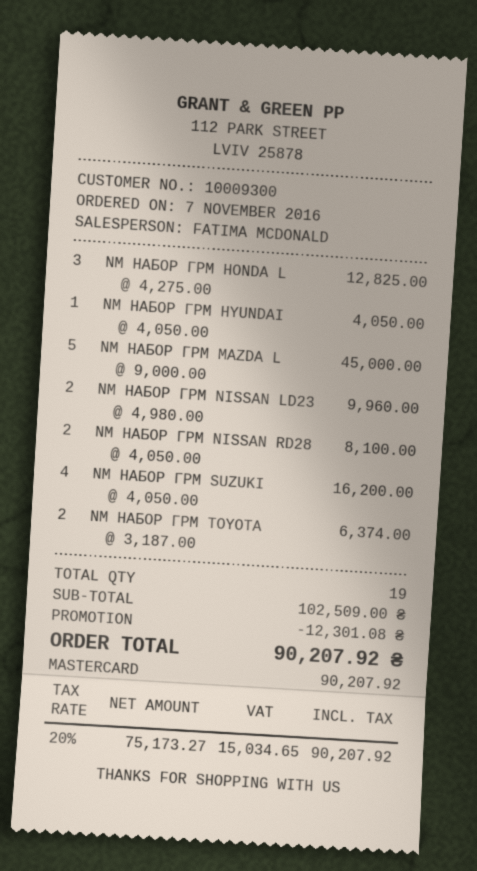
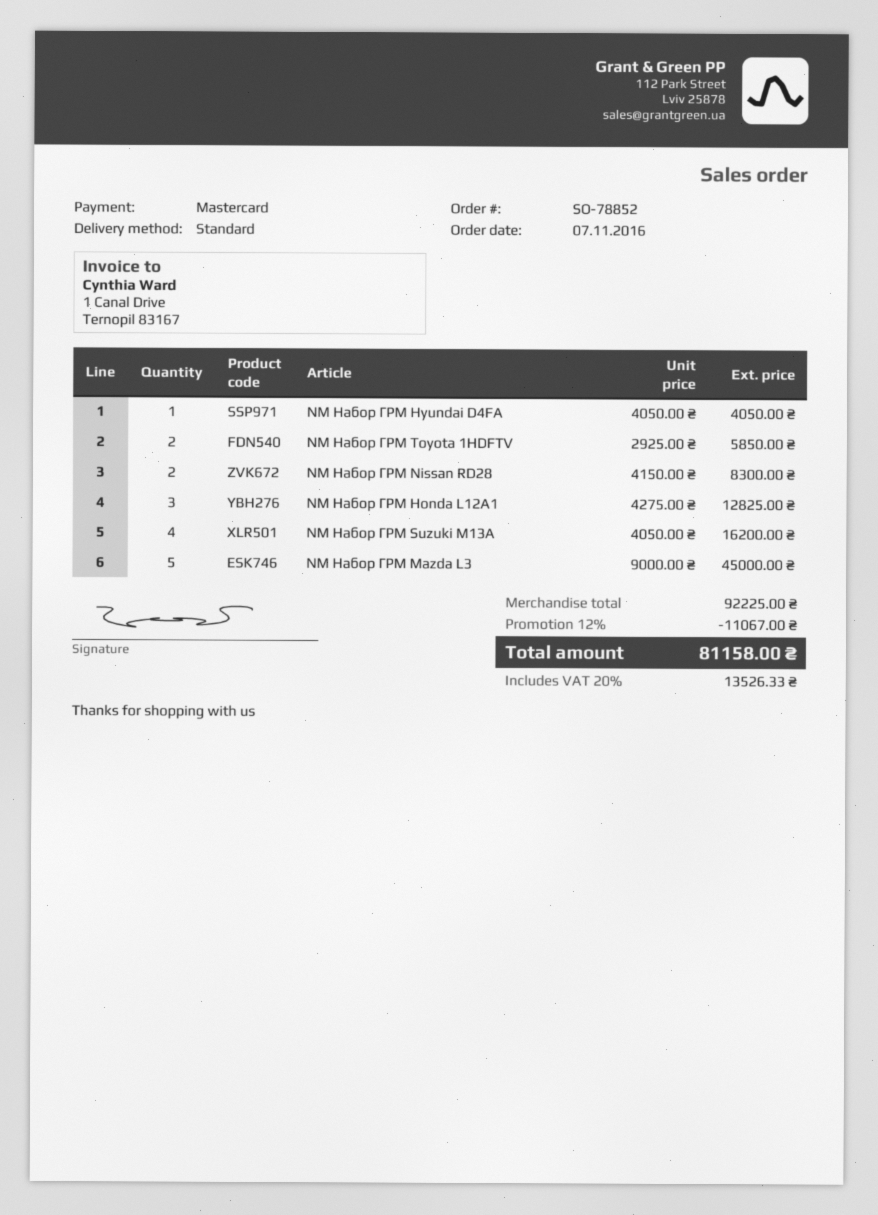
NM НАБОР ГРМ NISSAN LD23: 2 x 4980.00 = 9960.00 -> none
NM НАБОР ГРМ NISSAN RD28: 2 x 4050.00 = 8100.00 -> 2 x 4150.00 = 8300.00
NM НАБОР ГРМ TOYOTA: 2 x 3187.00 = 6374.00 -> 2 x 2925.00 = 5850.00
subtotal: 102509.00 -> 92225.00
discount: 12301.08 -> 11067.00
tax: 20% = 15034.65 -> 20% = 13526.33
total: 90207.92 -> 81158.00

